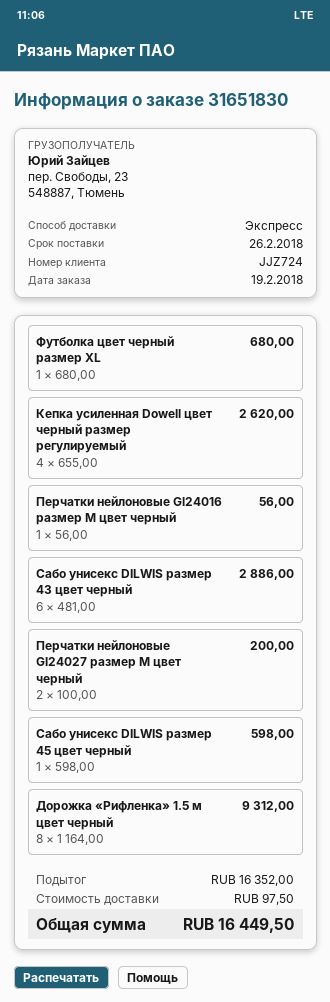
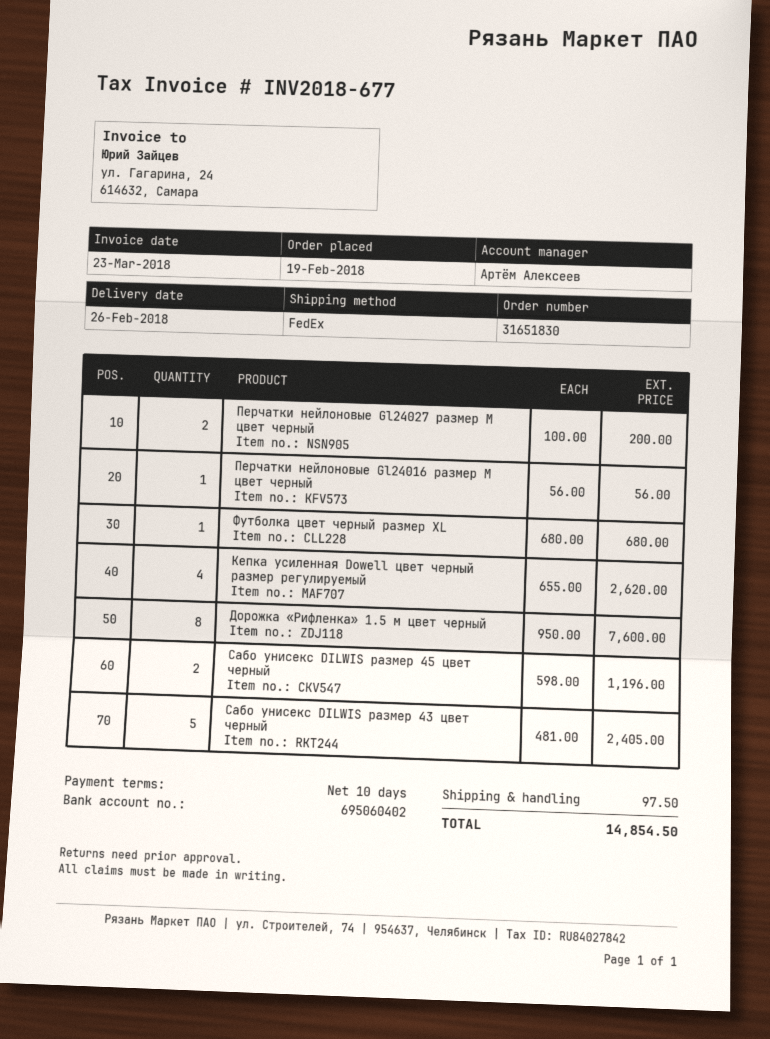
shipping method: express -> FedEx
Сабо унисекс DILWIS размер 43 цвет черный: 6 x 481.00 = 2886.00 -> 5 x 481.00 = 2405.00
Сабо унисекс DILWIS размер 45 цвет черный: 1 x 598.00 = 598.00 -> 2 x 598.00 = 1196.00
Дорожка «Рифленка» 1.5 м цвет черный: 8 x 1164.00 = 9312.00 -> 8 x 950.00 = 7600.00
total: 16449.50 -> 14854.50

